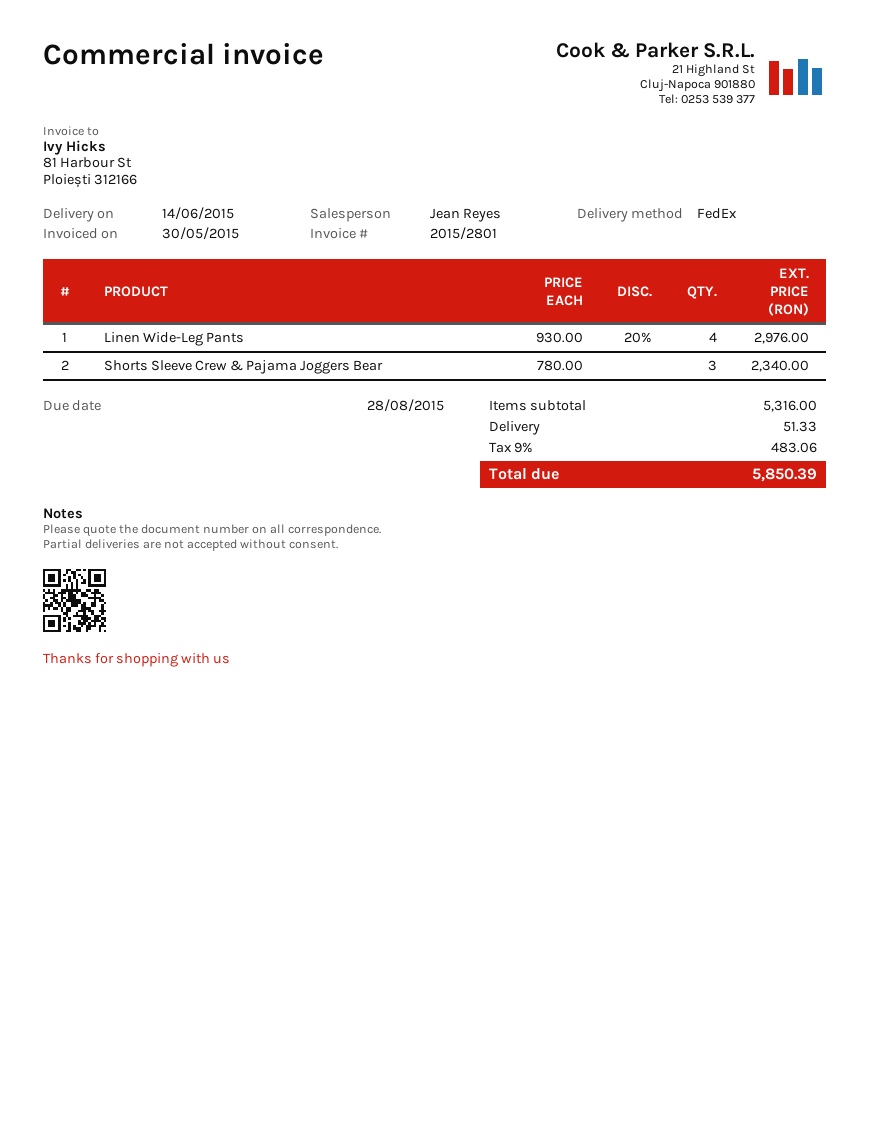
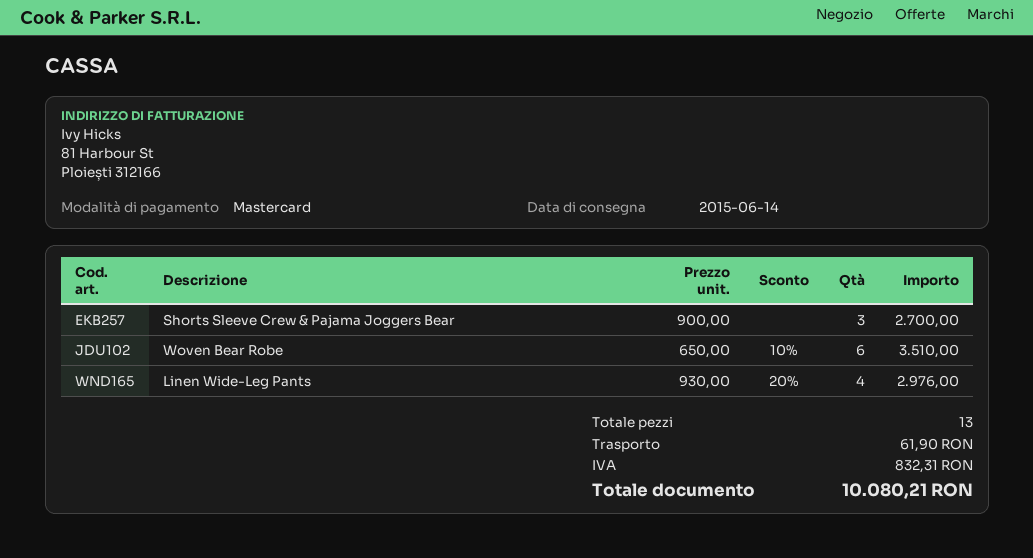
Shorts Sleeve Crew & Pajama Joggers Bear: 3 x 780.00 = 2340.00 -> 3 x 900.00 = 2700.00
Woven Bear Robe: none -> 6 x 650.00 - 10% = 3510.00
shipping: 51.33 -> 61.90
tax: 483.06 -> 832.31
total: 5850.39 -> 10080.21

